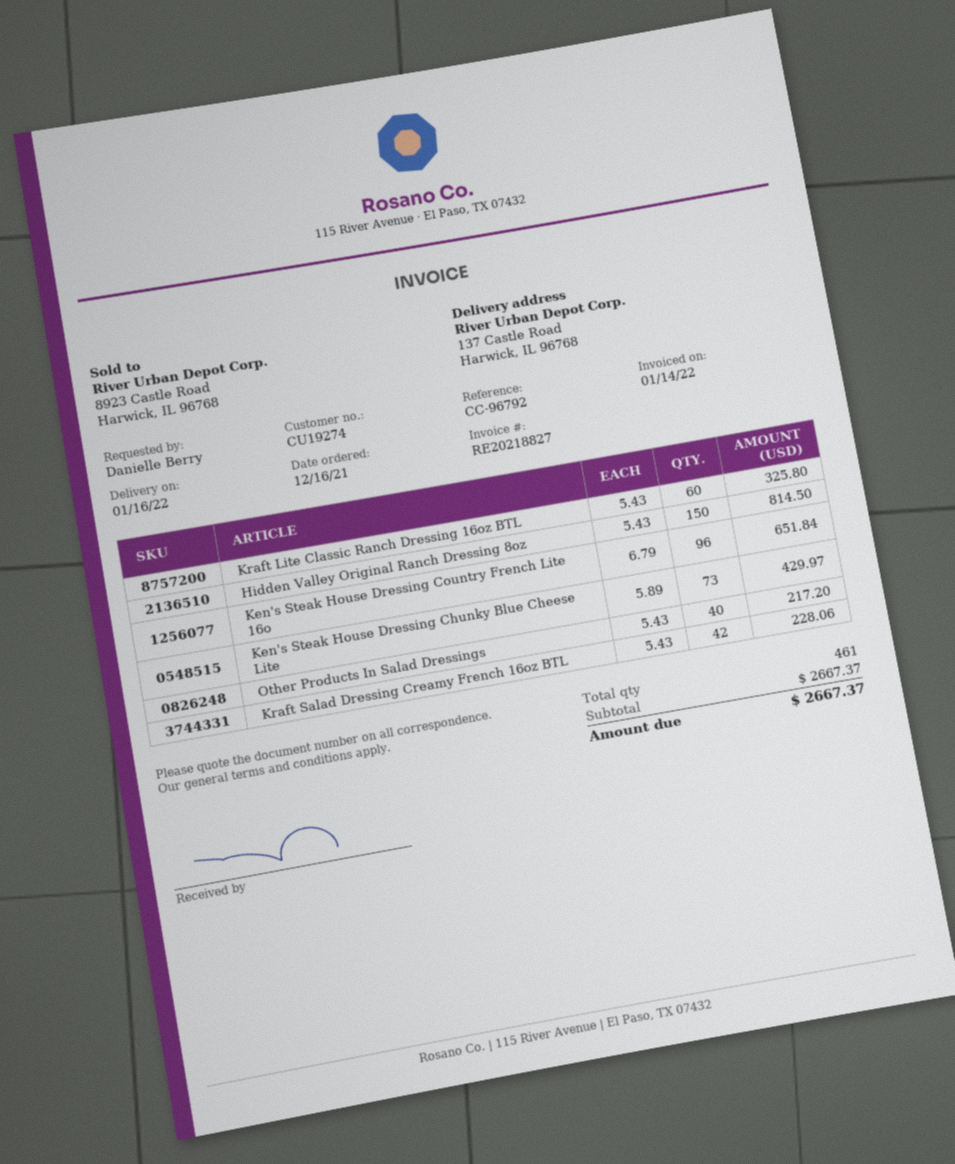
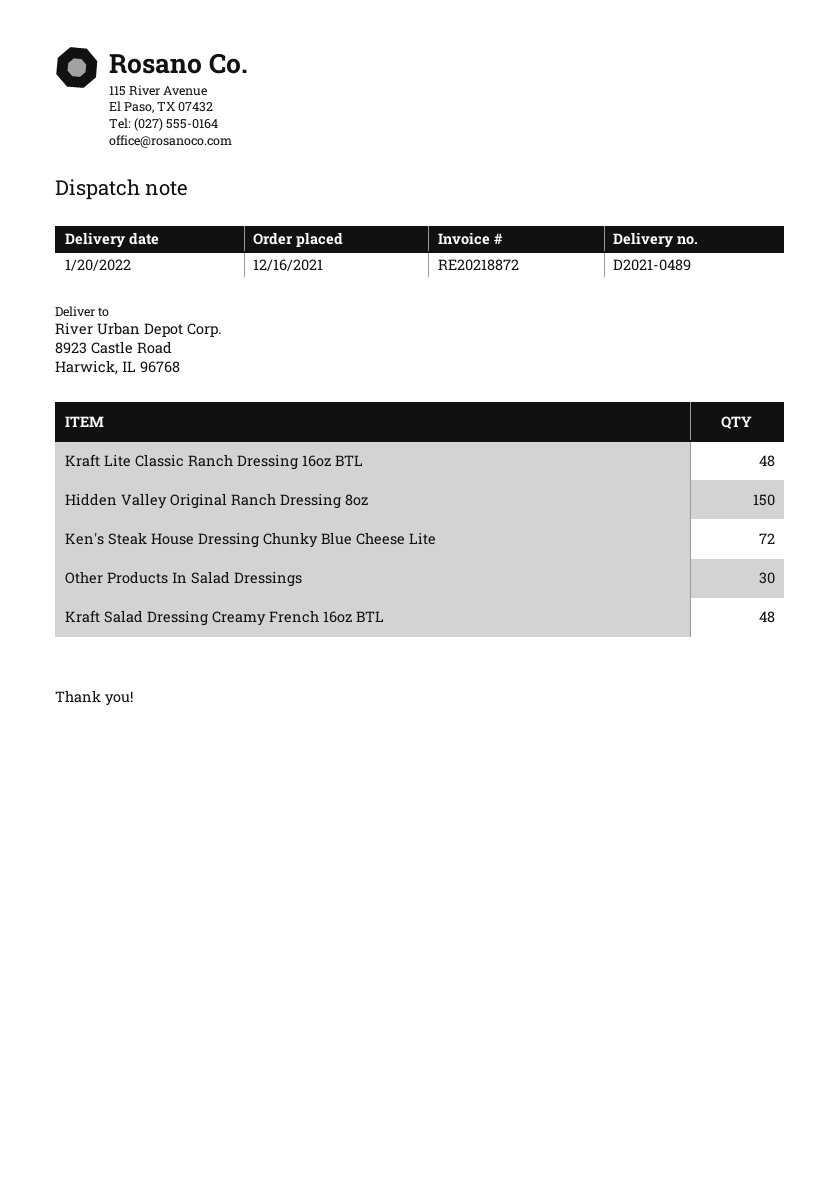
delivery date: 2022-01-16 -> 2022-01-20
invoice number: RE20218827 -> RE20218872
ship to: 137 Castle Road, Harwick, IL 96768 -> 8923 Castle Road, Harwick, IL 96768
Kraft Lite Classic Ranch Dressing 16oz BTL: 60 -> 48
Ken's Steak House Dressing Country French Lite 16o: 96 -> none
Ken's Steak House Dressing Chunky Blue Cheese Lite: 73 -> 72
Other Products In Salad Dressings: 40 -> 30
Kraft Salad Dressing Creamy French 16oz BTL: 42 -> 48

